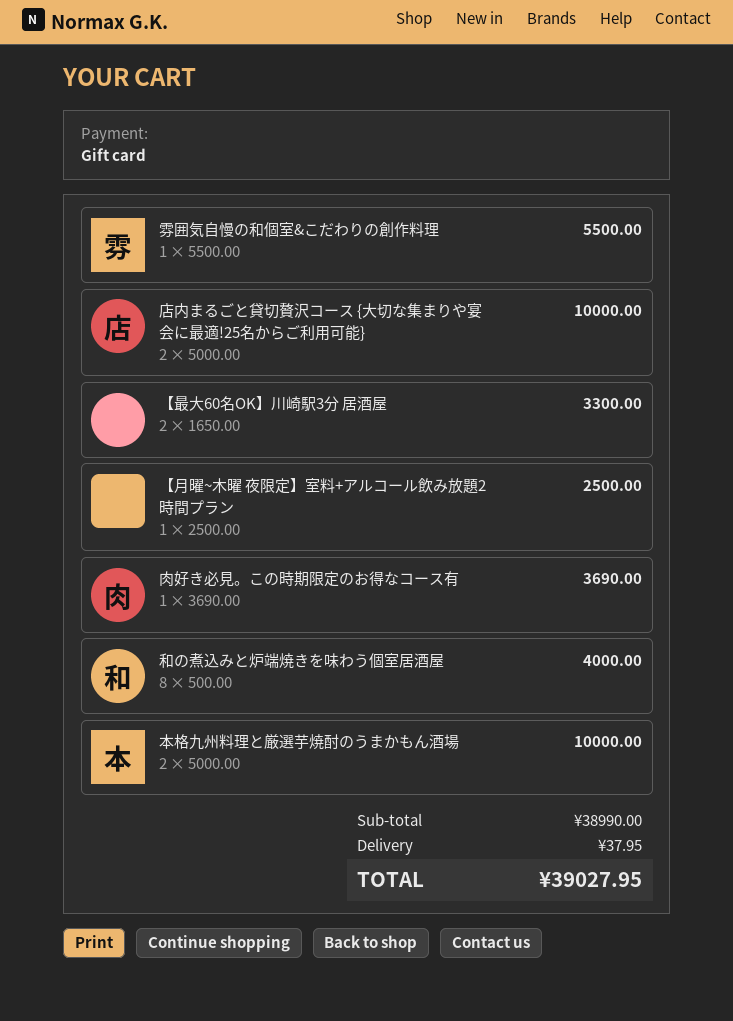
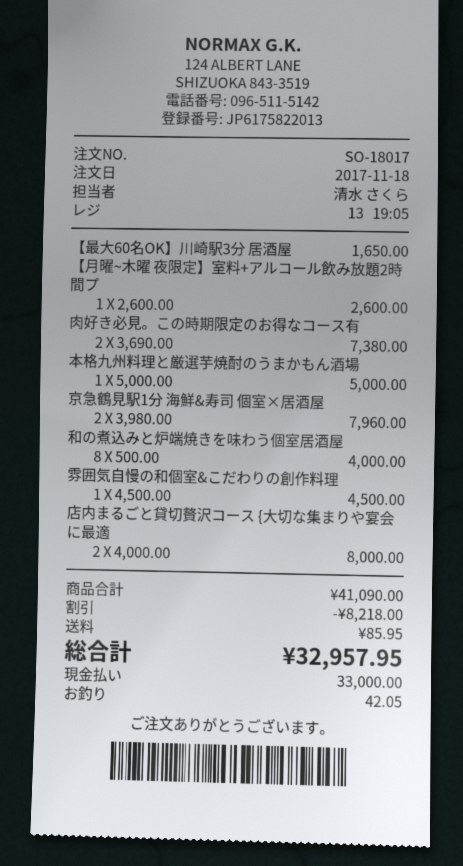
payment method: gift card -> cash
雰囲気自慢の和個室&こだわりの創作料理: 1 x 5500.00 = 5500.00 -> 1 x 4500.00 = 4500.00
店内まるごと貸切贅沢コース {大切な集まりや宴会に最適!25名からご利用可能}: 2 x 5000.00 = 10000.00 -> 2 x 4000.00 = 8000.00
【最大60名OK】川崎駅3分 居酒屋: 2 x 1650.00 = 3300.00 -> 1 x 1650.00 = 1650.00
【月曜~木曜 夜限定】室料+アルコール飲み放題2時間プラン: 1 x 2500.00 = 2500.00 -> 1 x 2600.00 = 2600.00
肉好き必見。この時期限定のお得なコース有: 1 x 3690.00 = 3690.00 -> 2 x 3690.00 = 7380.00
本格九州料理と厳選芋焼酎のうまかもん酒場: 2 x 5000.00 = 10000.00 -> 1 x 5000.00 = 5000.00
京急鶴見駅1分 海鮮&寿司 個室×居酒屋: none -> 2 x 3980.00 = 7960.00
subtotal: 38990.00 -> 41090.00
discount: none -> 8218.00
shipping: 37.95 -> 85.95
total: 39027.95 -> 32957.95

